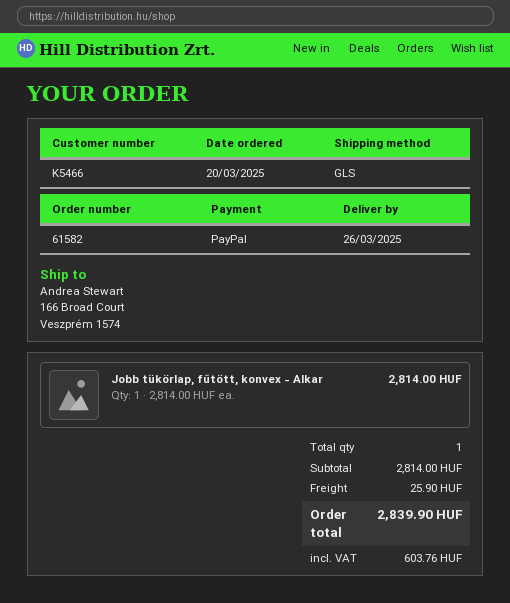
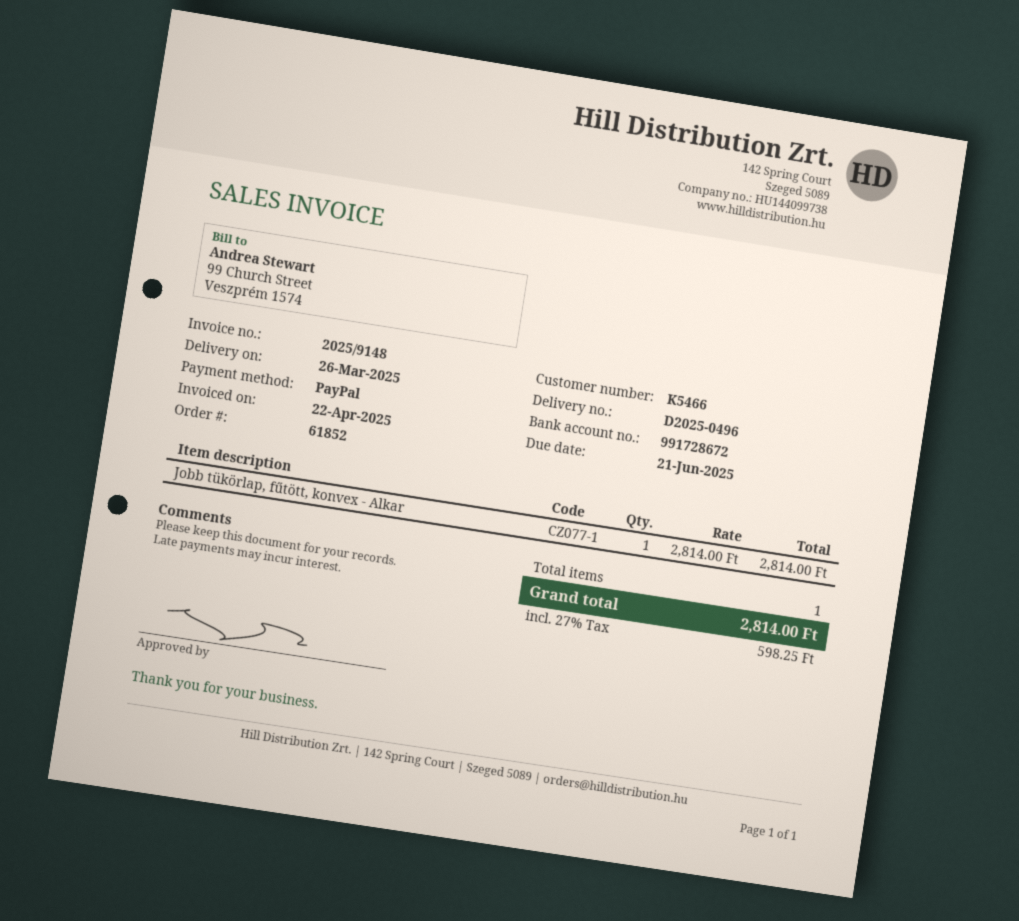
order number: 61582 -> 61852
shipping: 25.90 -> none
tax: 603.76 -> 598.25
total: 2839.90 -> 2814.00

